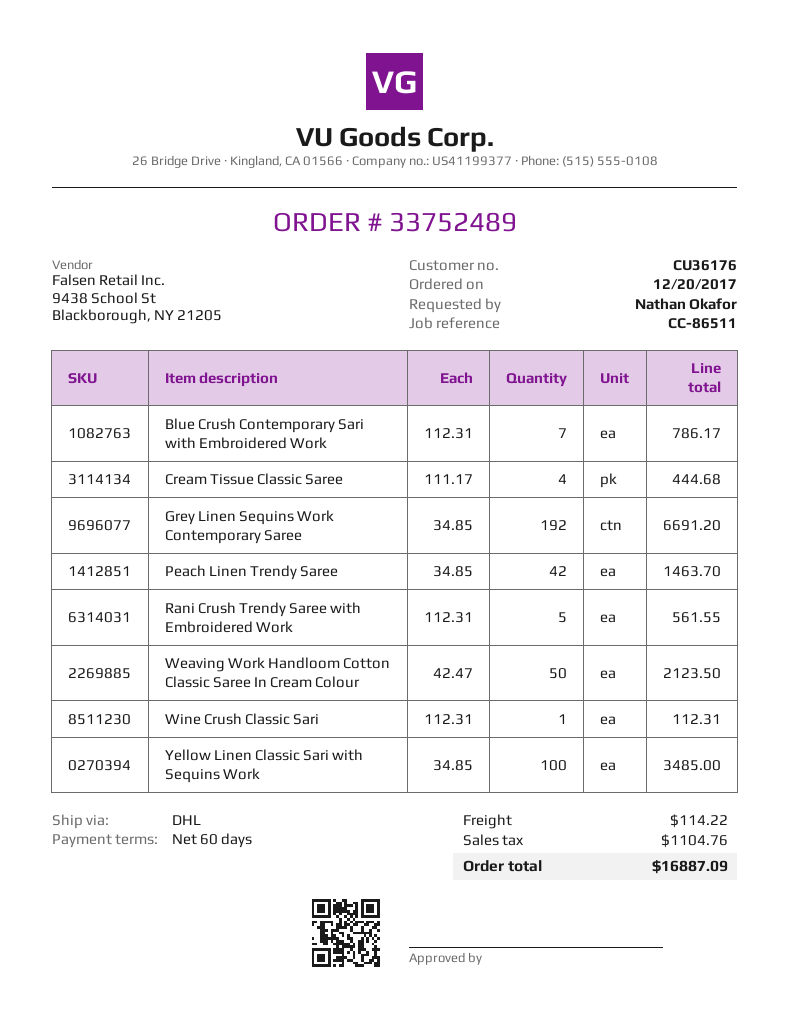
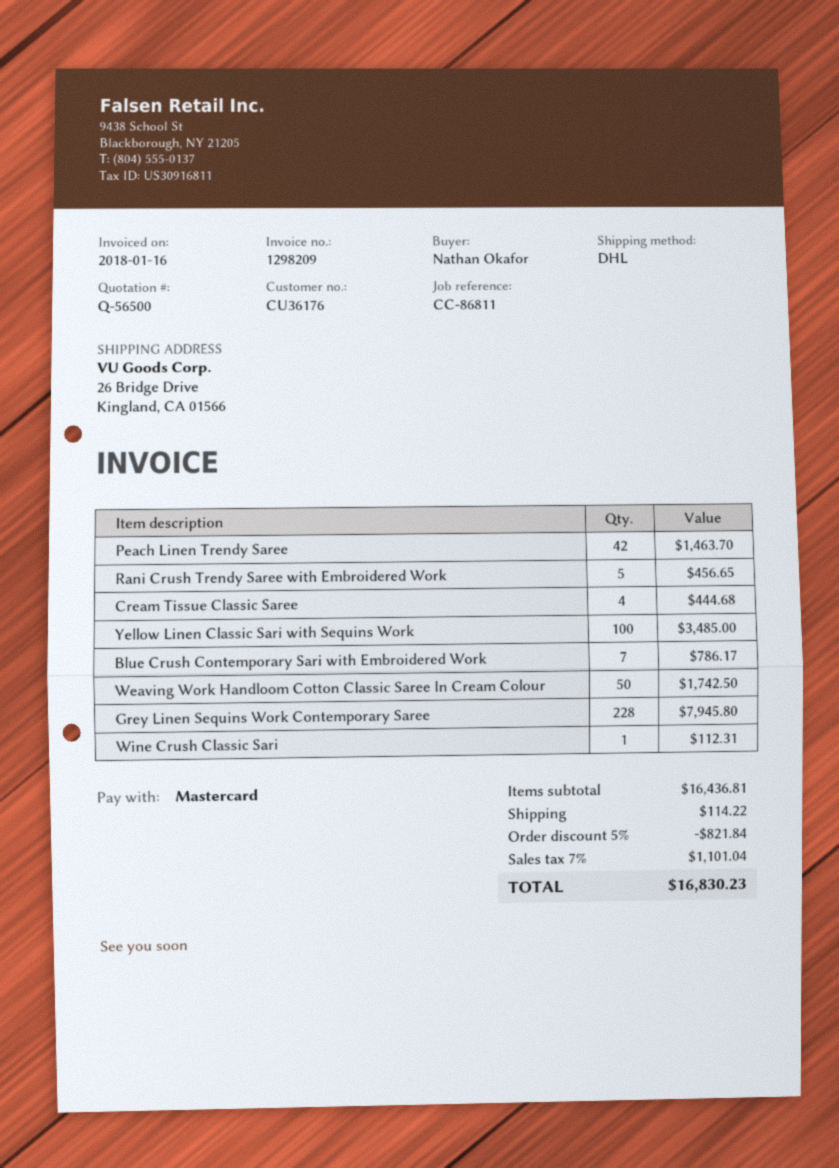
reference: CC-86511 -> CC-86811
Grey Linen Sequins Work Contemporary Saree: 192 for 6691.20 -> 228 for 7945.80
Rani Crush Trendy Saree with Embroidered Work: 5 for 561.55 -> 5 for 456.65
Weaving Work Handloom Cotton Classic Saree In Cream Colour: 50 for 2123.50 -> 50 for 1742.50
discount: none -> 5% = 821.84
tax: 1104.76 -> 1101.04
total: 16887.09 -> 16830.23

